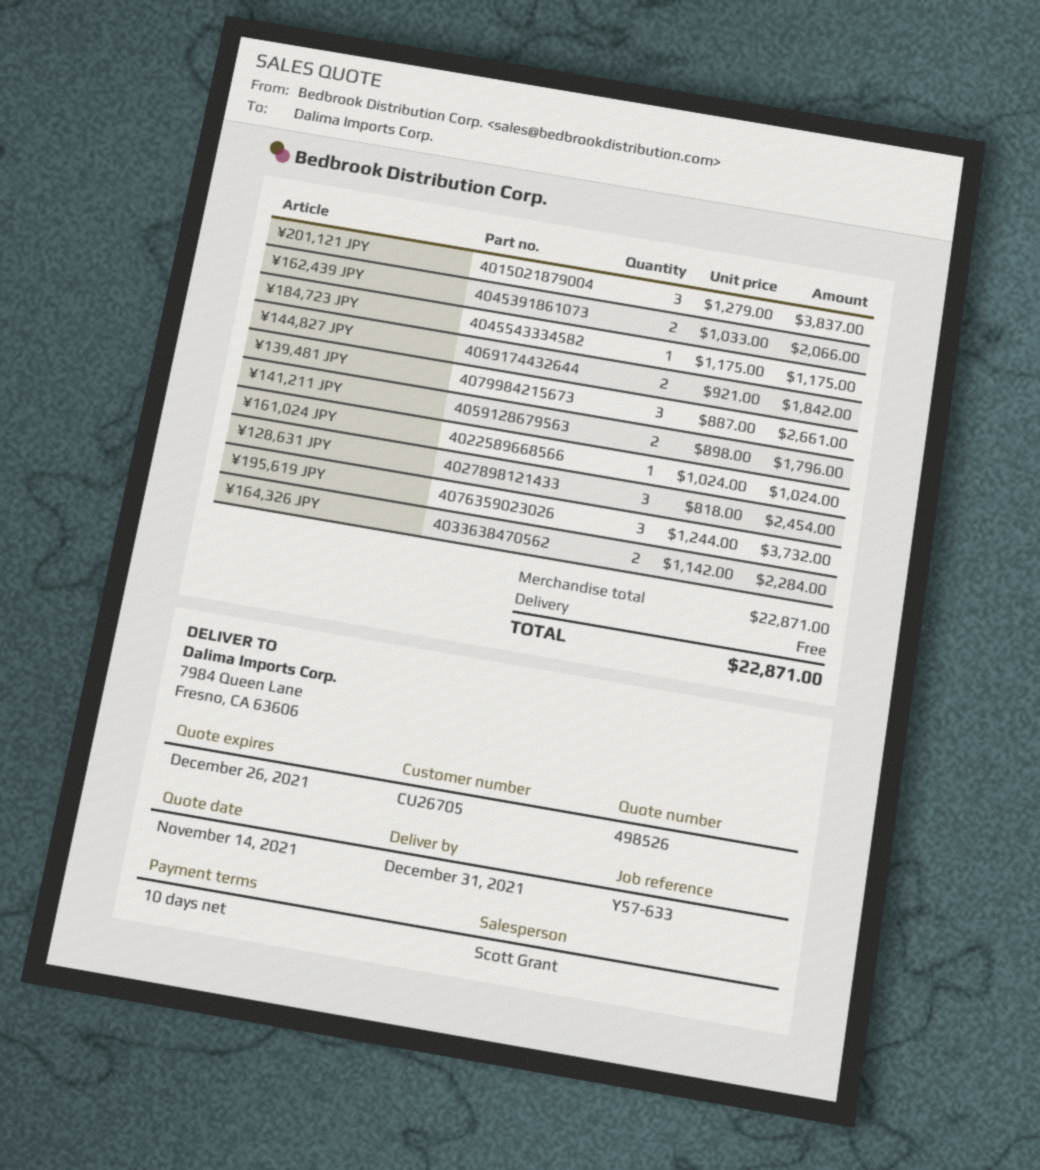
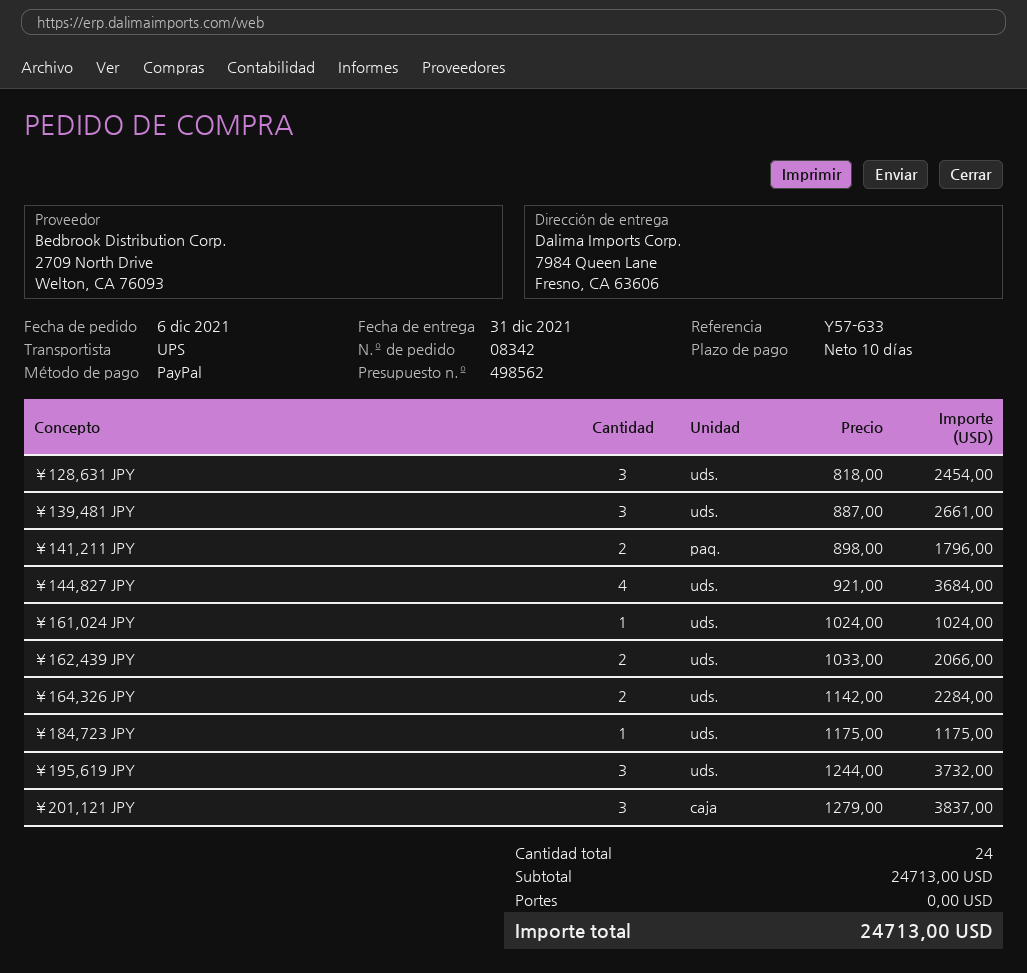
quote number: 498526 -> 498562
¥144,827 JPY: 2 x 921.00 = 1842.00 -> 4 x 921.00 = 3684.00
subtotal: 22871.00 -> 24713.00
total: 22871.00 -> 24713.00

